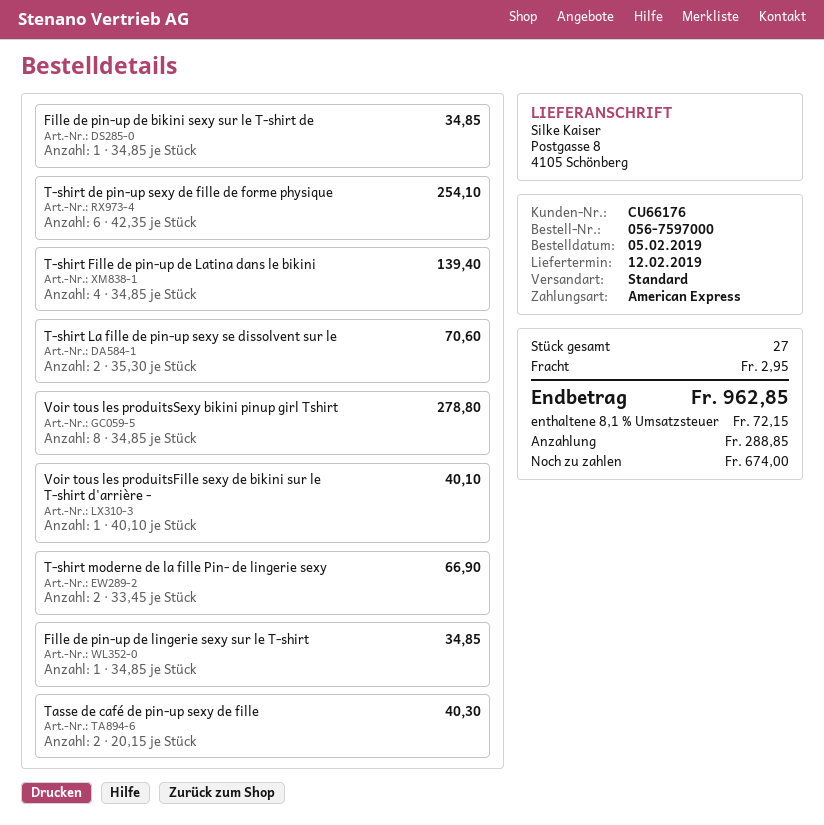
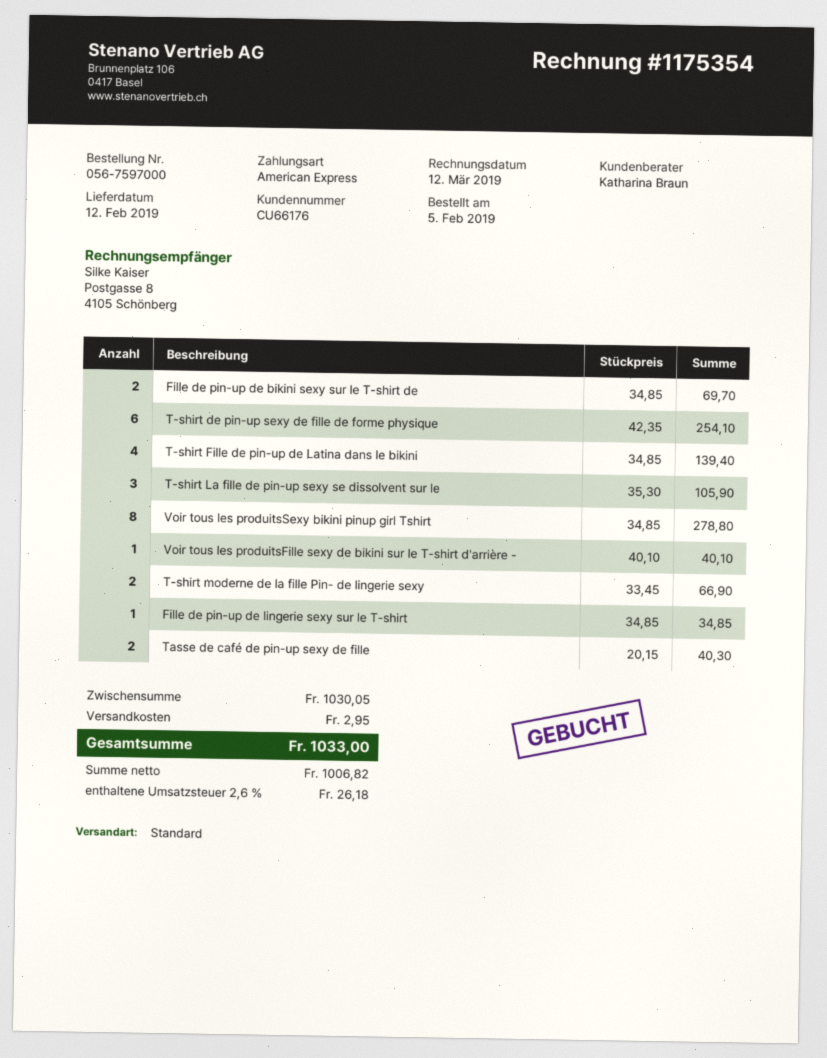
Fille de pin-up de bikini sexy sur le T-shirt de: 1 x 34.85 = 34.85 -> 2 x 34.85 = 69.70
T-shirt La fille de pin-up sexy se dissolvent sur le: 2 x 35.30 = 70.60 -> 3 x 35.30 = 105.90
tax: 8.1% = 72.15 -> 2.6% = 26.18
total: 962.85 -> 1033.00

